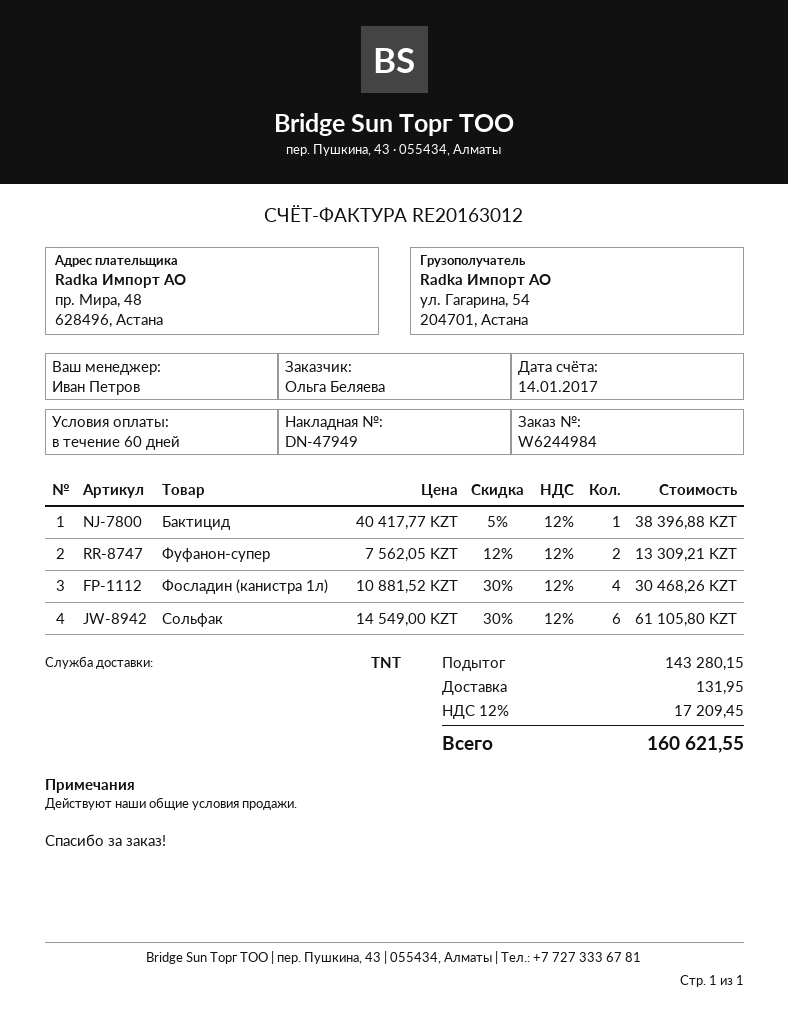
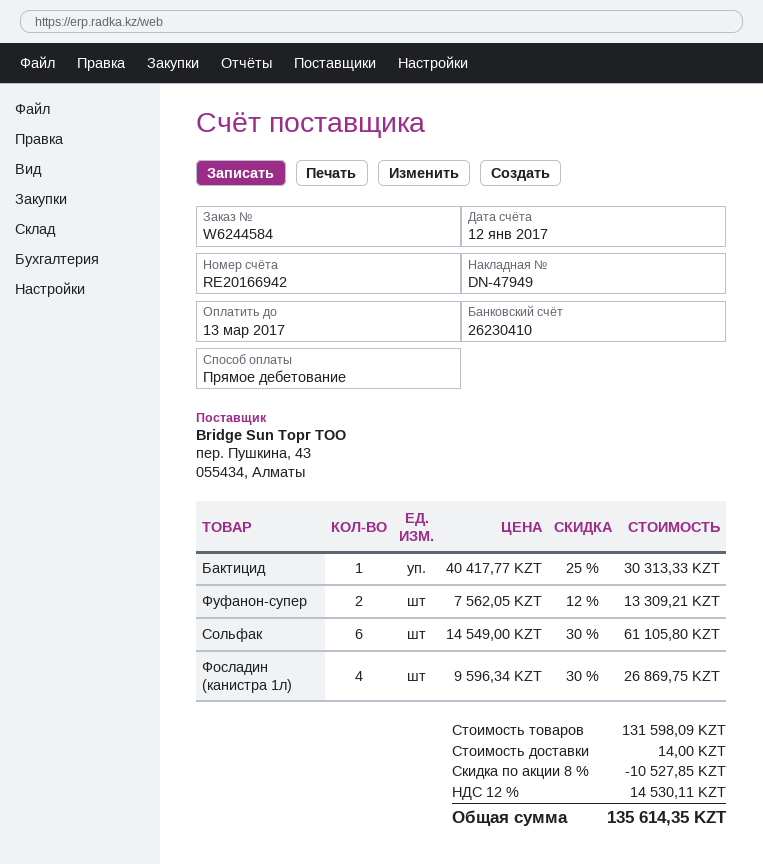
order number: W6244984 -> W6244584
invoice number: RE20163012 -> RE20166942
invoice date: 2017-01-14 -> 2017-01-12
Бактицид: 1 x 40417.77 - 5% = 38396.88 -> 1 x 40417.77 - 25% = 30313.33
Фосладин (канистра 1л): 4 x 10881.52 - 30% = 30468.26 -> 4 x 9596.34 - 30% = 26869.75
subtotal: 143280.15 -> 131598.09
discount: none -> 8% = 10527.85
shipping: 131.95 -> 14.00
tax: 12% = 17209.45 -> 12% = 14530.11
total: 160621.55 -> 135614.35

